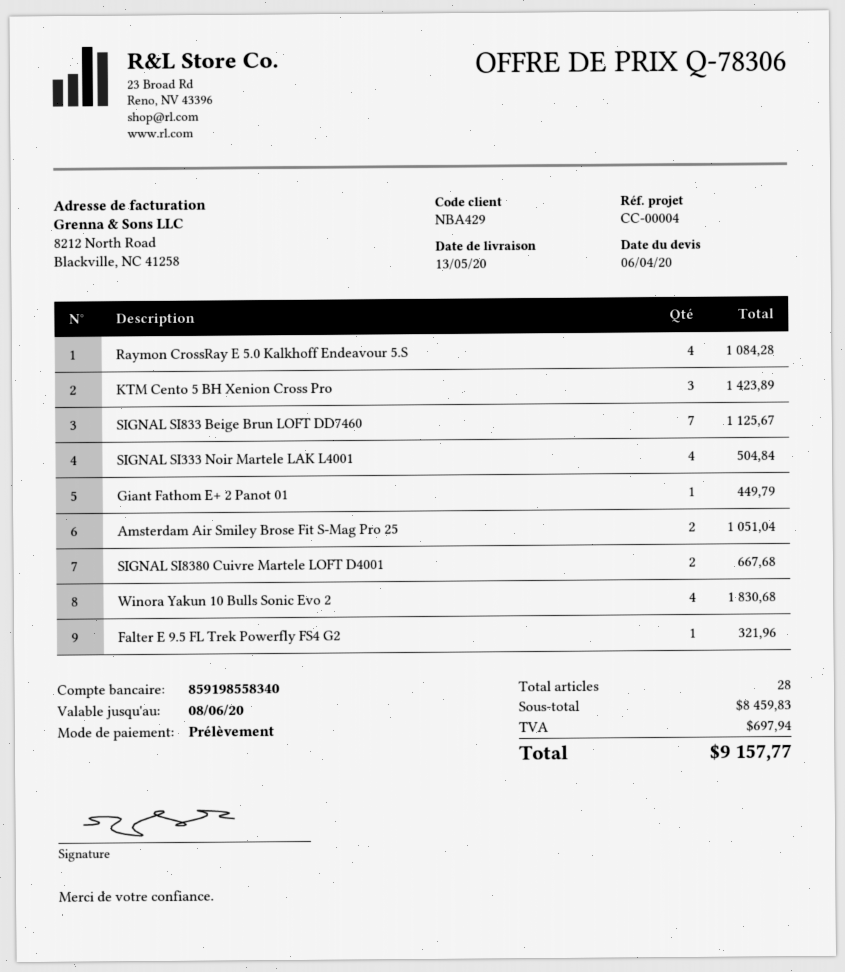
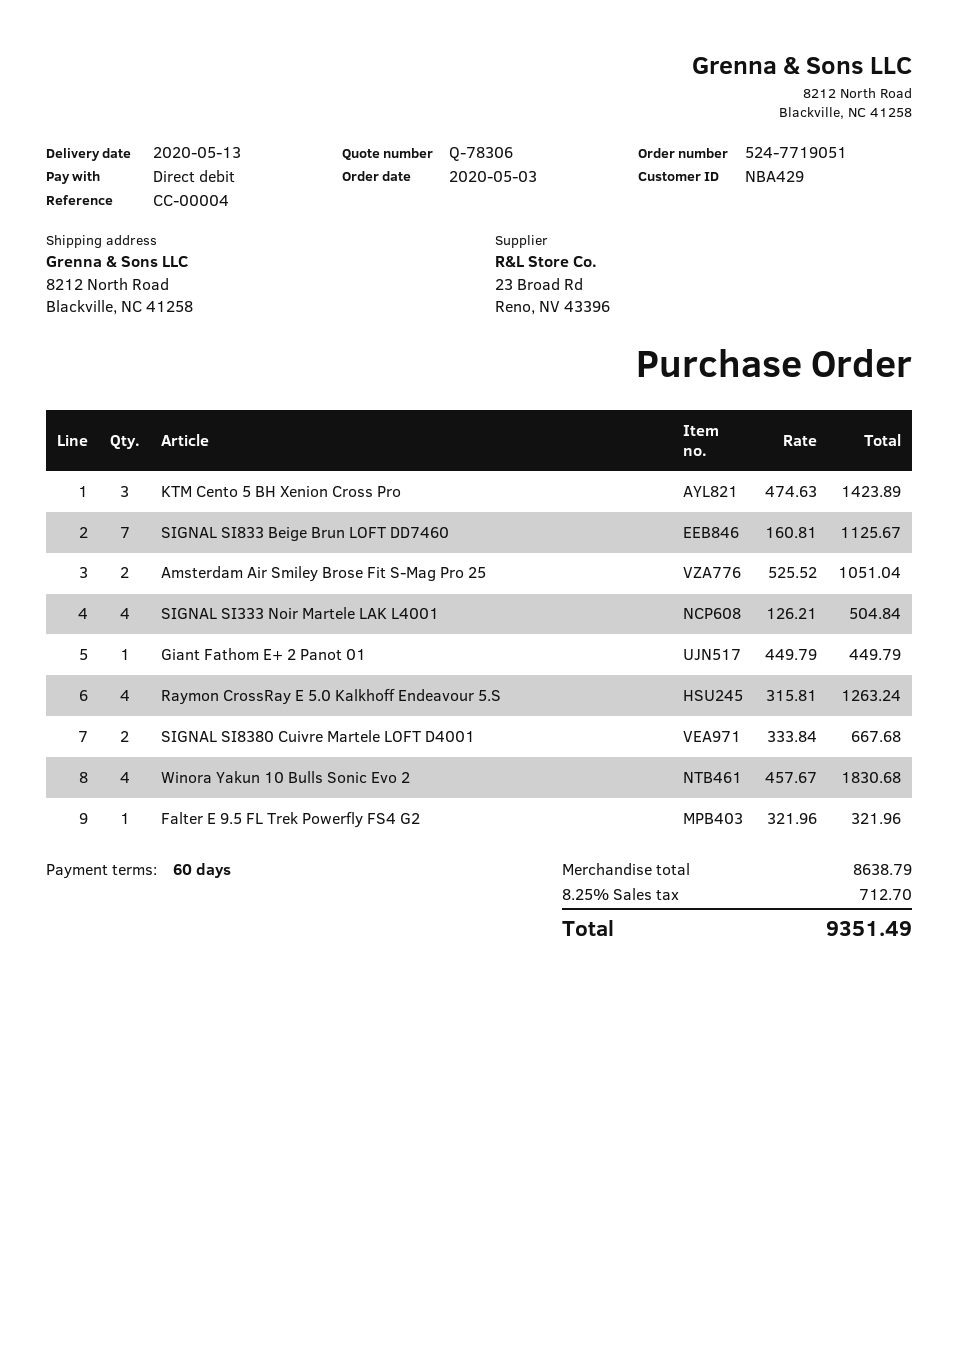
Raymon CrossRay E 5.0 Kalkhoff Endeavour 5.S: 4 for 1084.28 -> 4 for 1263.24
subtotal: 8459.83 -> 8638.79
tax: 697.94 -> 712.70
total: 9157.77 -> 9351.49

